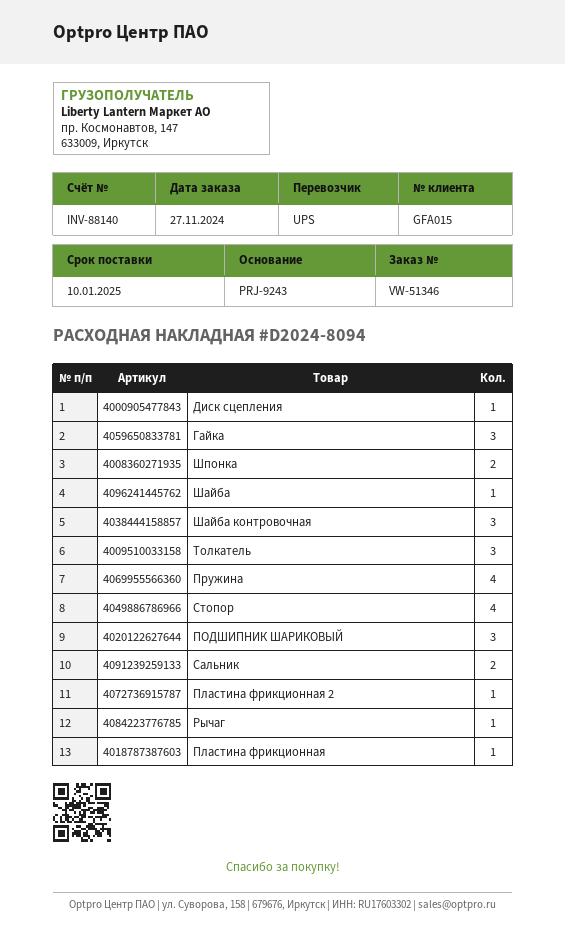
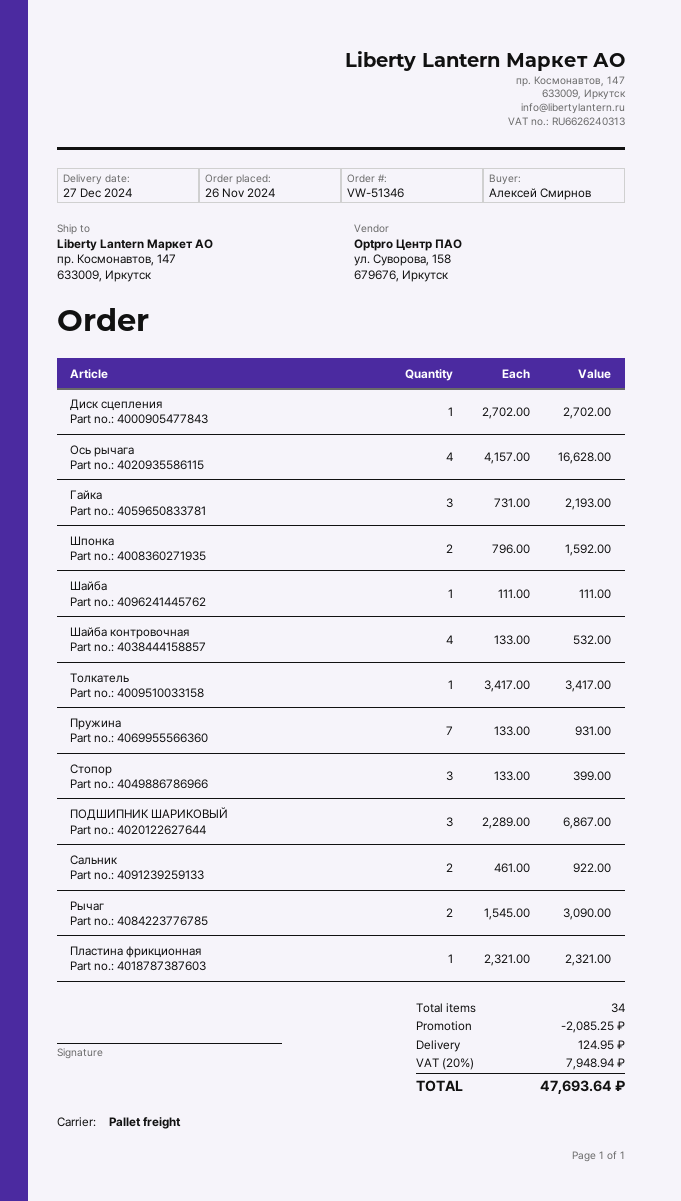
order date: 2024-11-27 -> 2024-11-26
delivery date: 2025-01-10 -> 2024-12-27
shipping method: UPS -> pallet freight
Шайба контровочная: 3 -> 4
Толкатель: 3 -> 1
Пружина: 4 -> 7
Стопор: 4 -> 3
Пластина фрикционная 2: 1 -> none
Рычаг: 1 -> 2
Ось рычага: none -> 4

